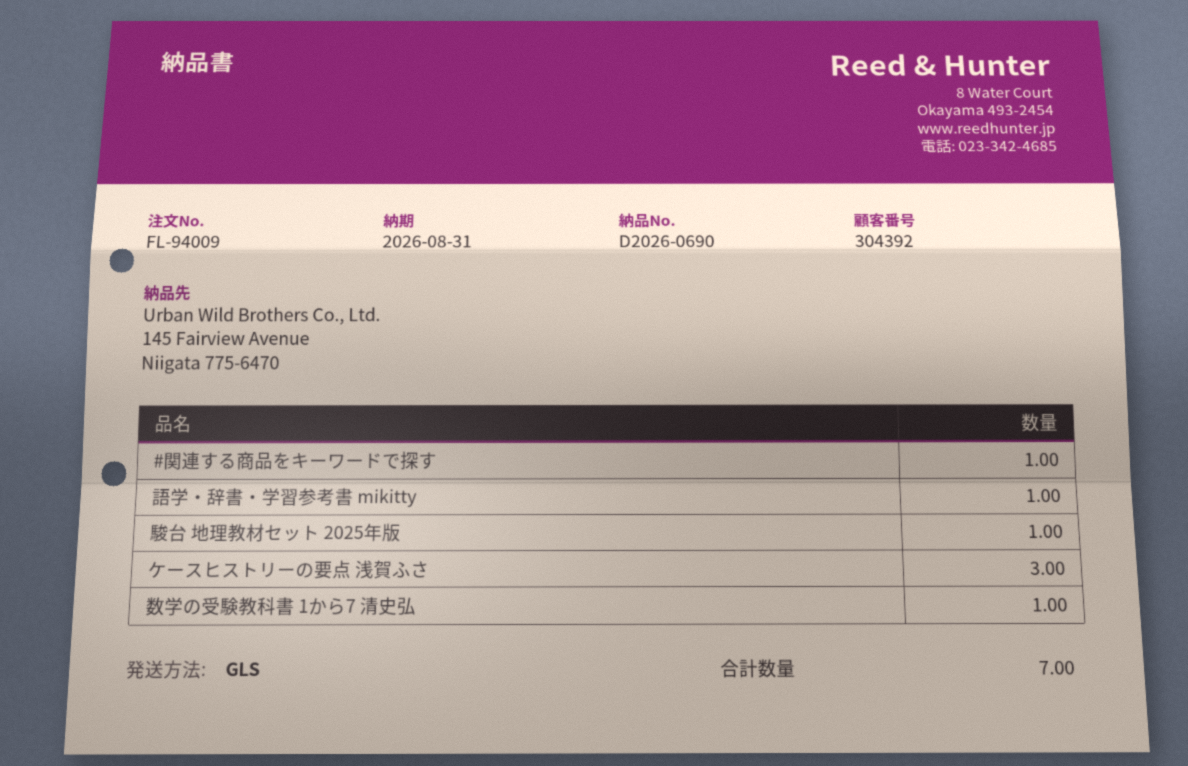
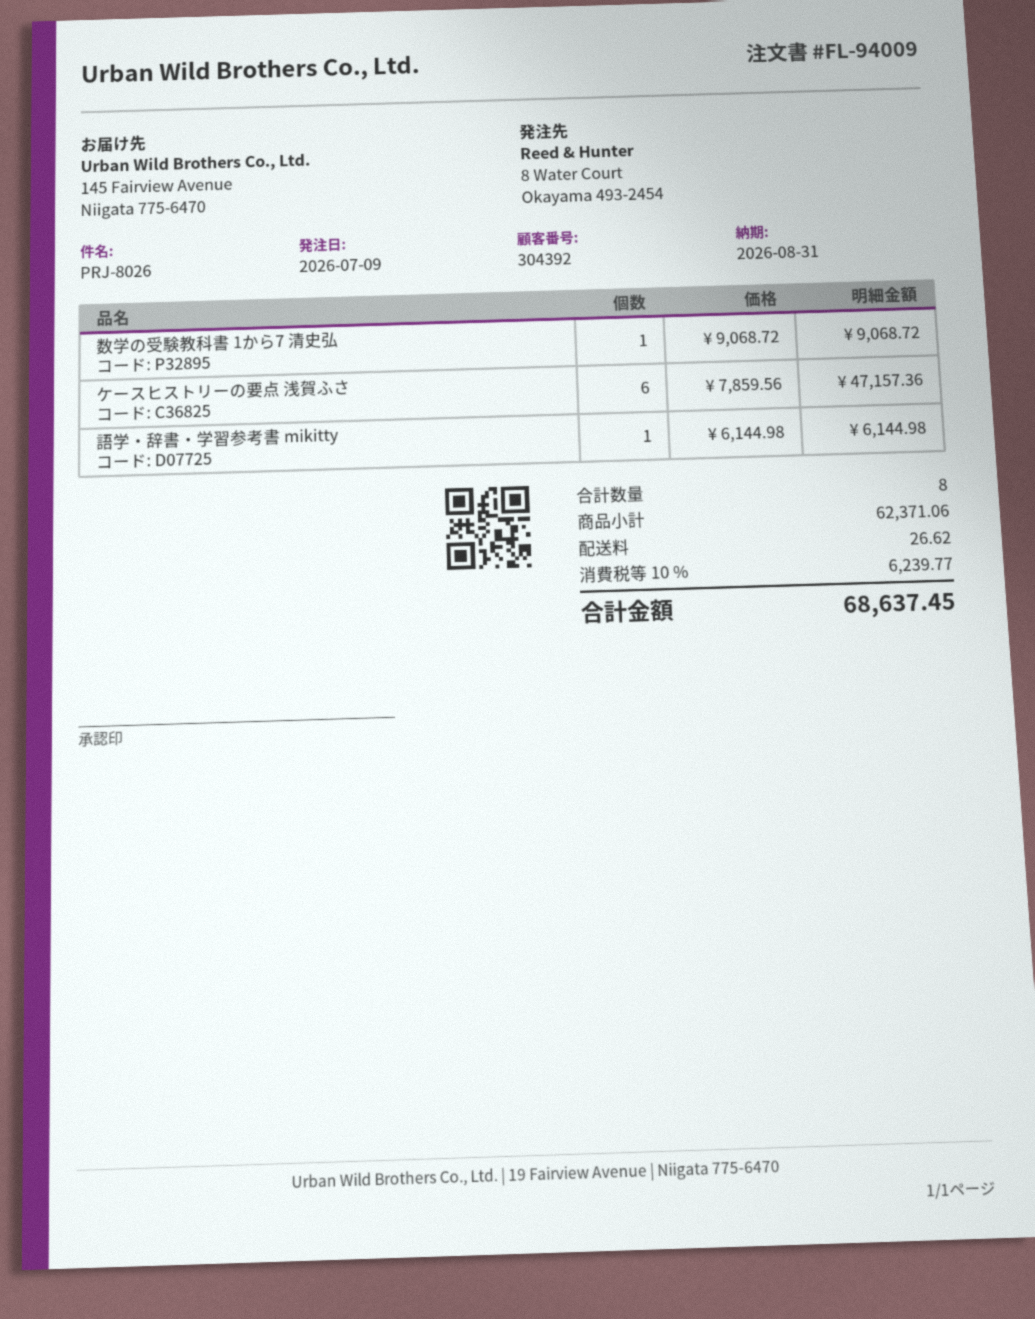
#関連する商品をキーワードで探す: 1 -> none
駿台 地理教材セット 2025年版: 1 -> none
ケースヒストリーの要点 浅賀ふさ: 3 -> 6
total quantity: 7 -> 8

